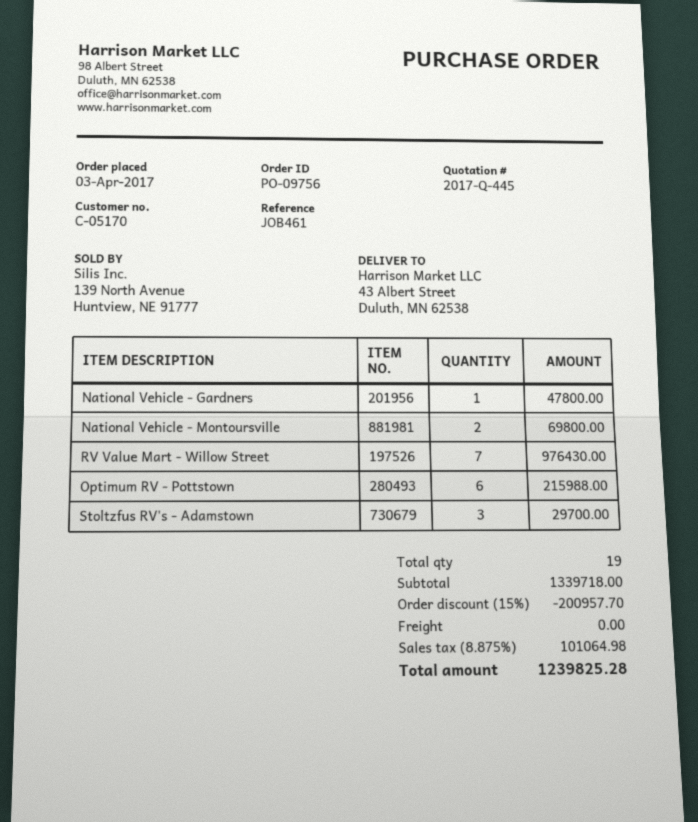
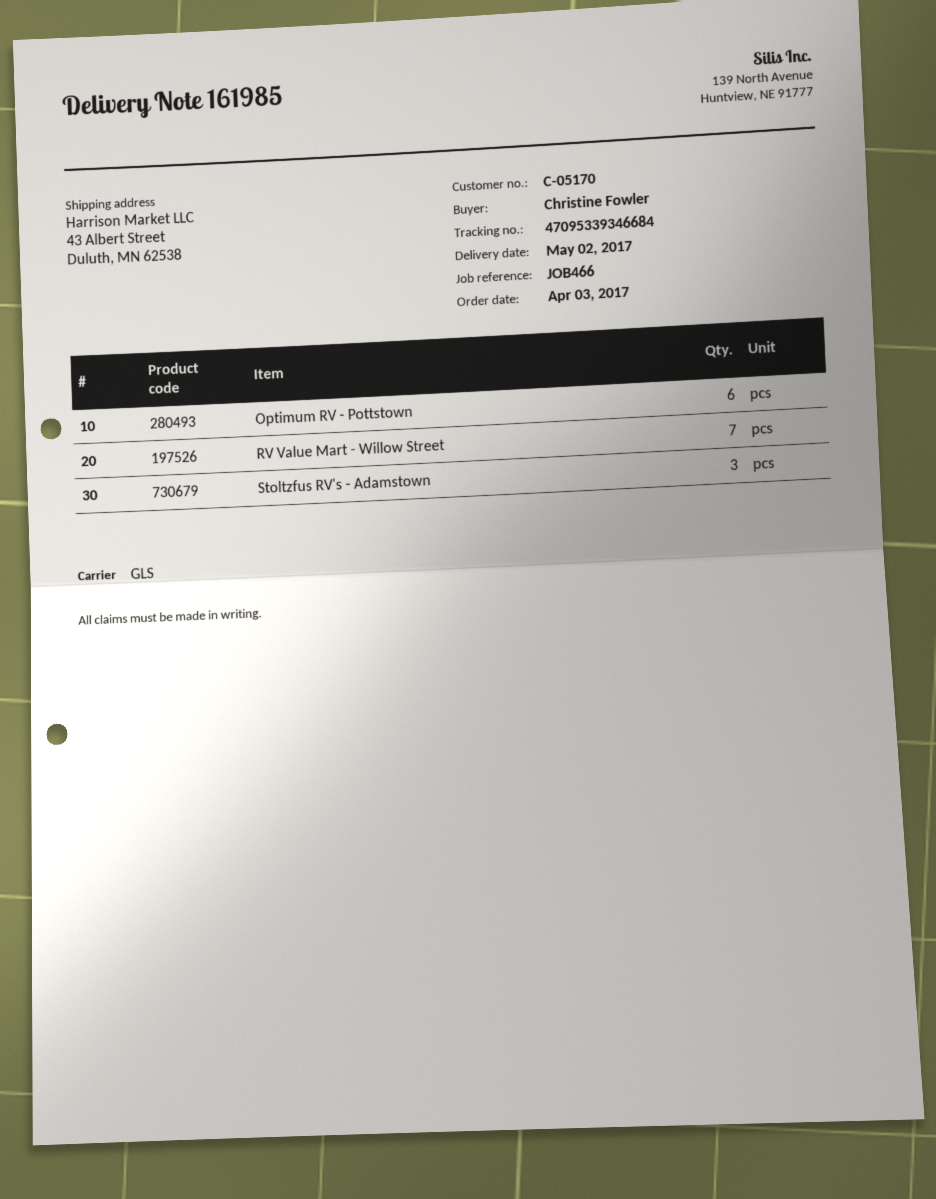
reference: JOB461 -> JOB466
National Vehicle - Gardners: 1 -> none
National Vehicle - Montoursville: 2 -> none

